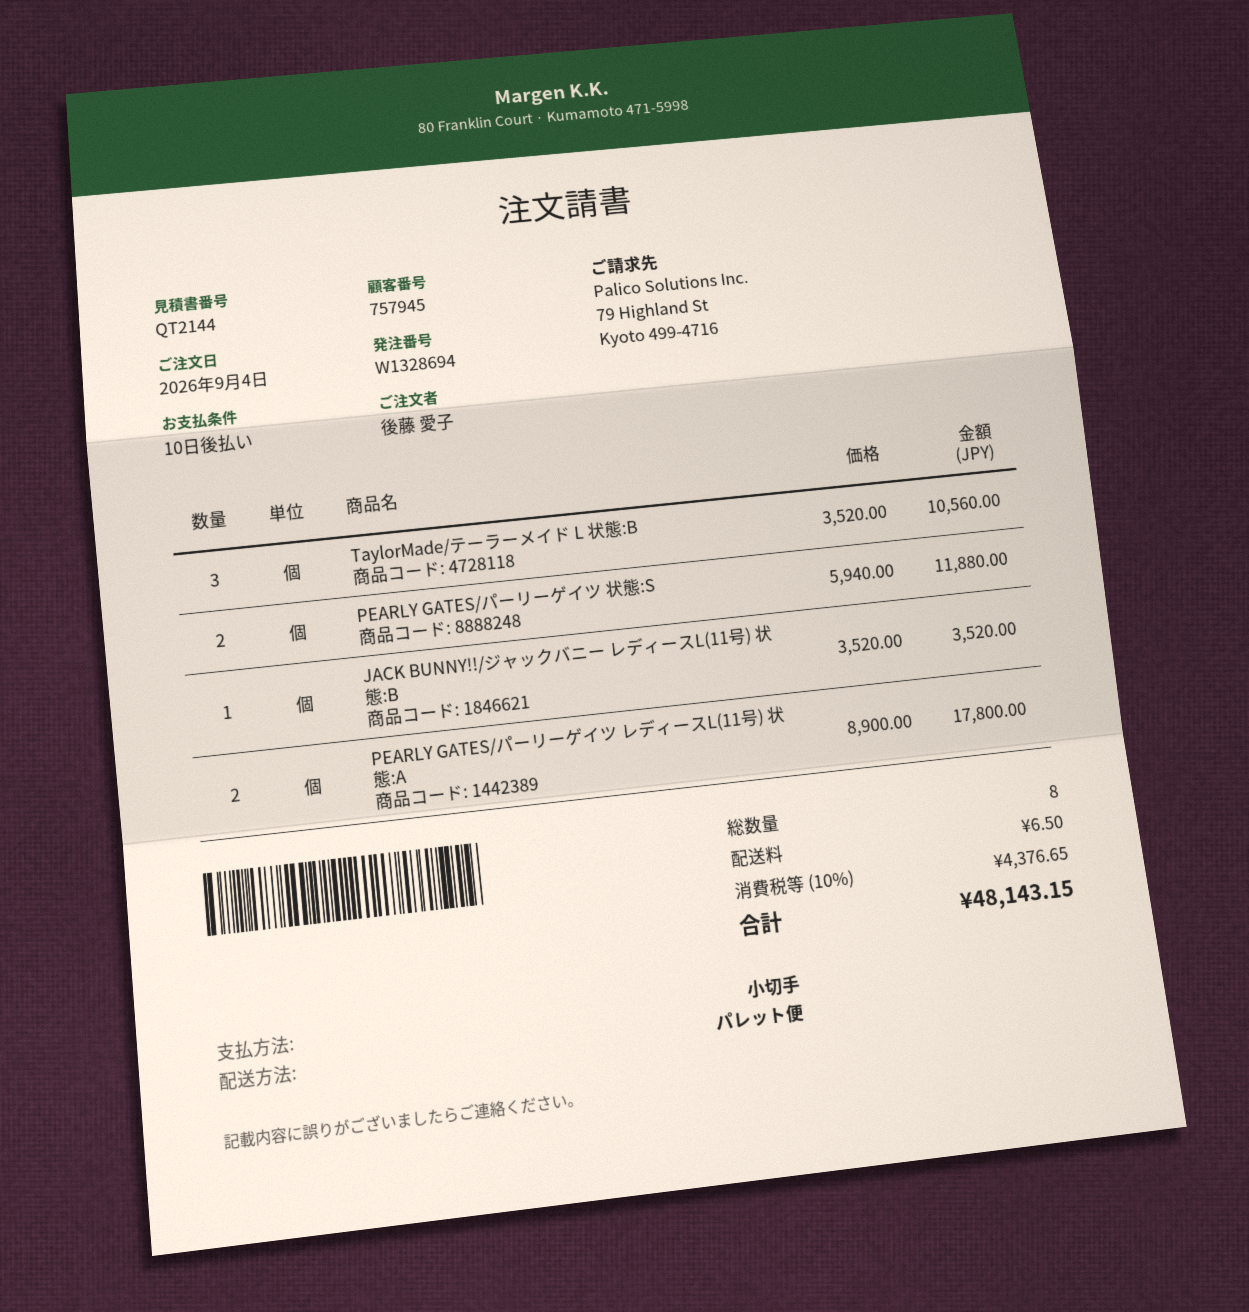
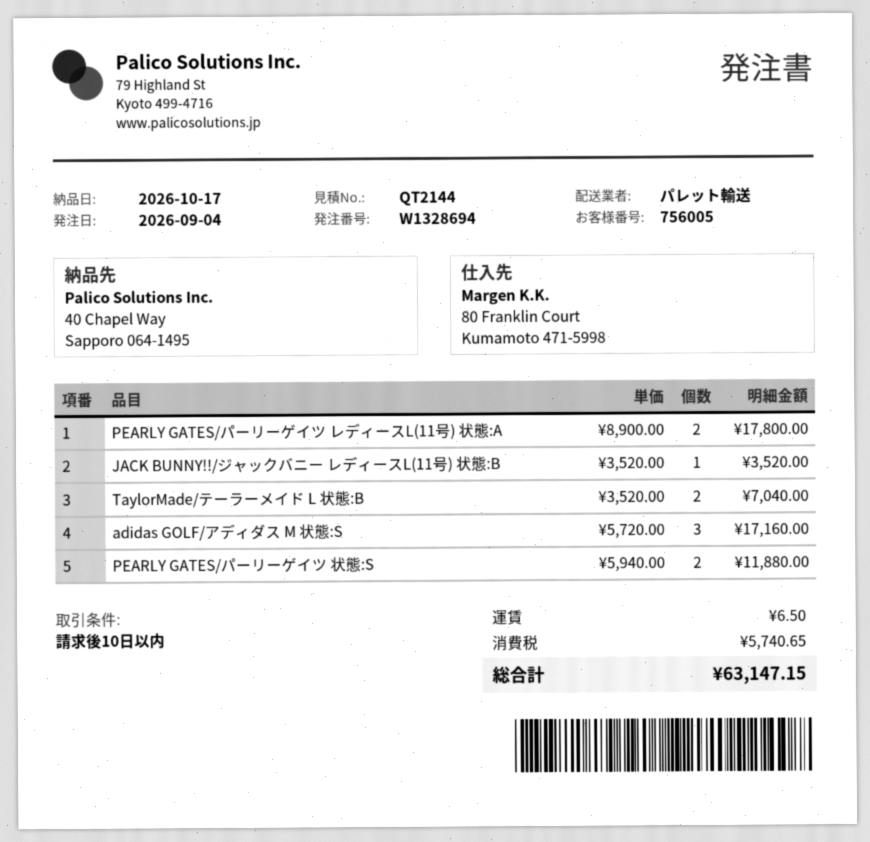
customer number: 757945 -> 756005
TaylorMade/テーラーメイド L 状態:B: 3 x 3520.00 = 10560.00 -> 2 x 3520.00 = 7040.00
adidas GOLF/アディダス M 状態:S: none -> 3 x 5720.00 = 17160.00
tax: 4376.65 -> 5740.65
total: 48143.15 -> 63147.15

